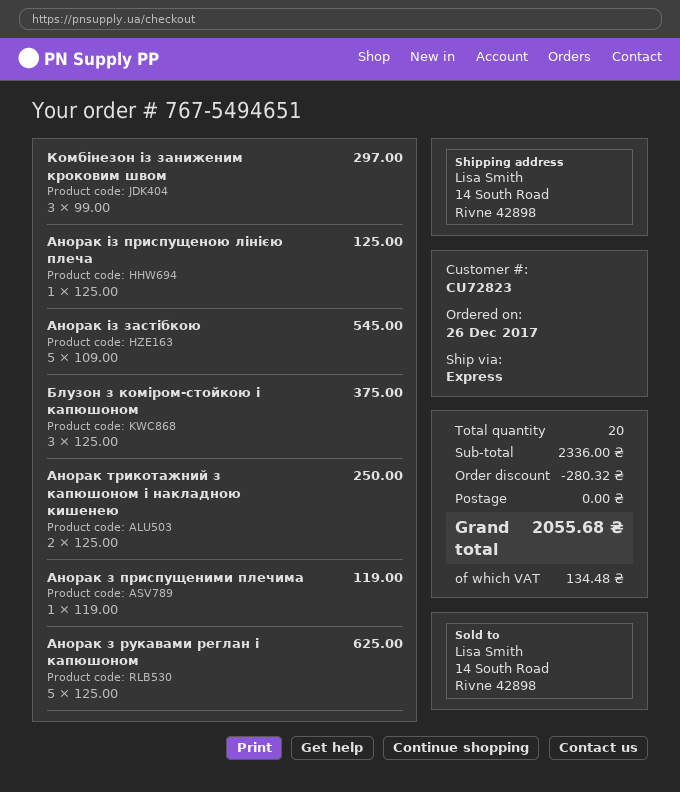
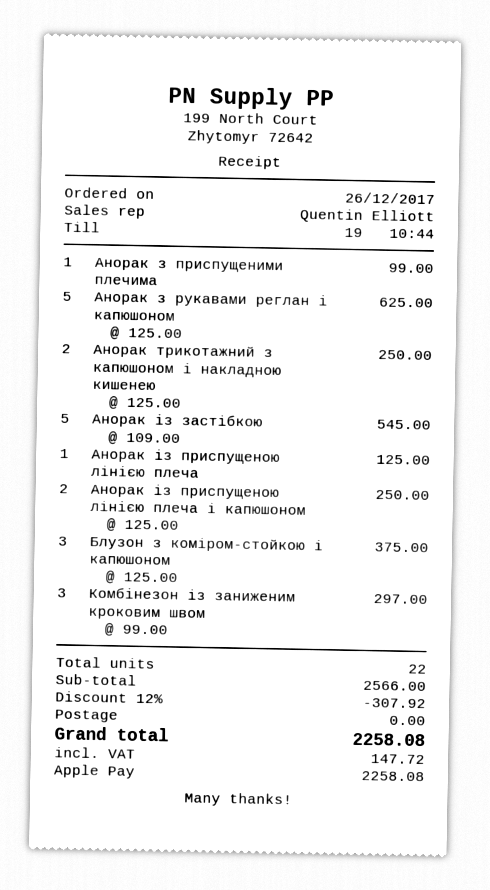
Анорак з приспущеними плечима: 1 x 119.00 = 119.00 -> 1 x 99.00 = 99.00
Анорак із приспущеною лінією плеча і капюшоном: none -> 2 x 125.00 = 250.00
total quantity: 20 -> 22
subtotal: 2336.00 -> 2566.00
discount: 280.32 -> 307.92
tax: 134.48 -> 147.72
total: 2055.68 -> 2258.08

